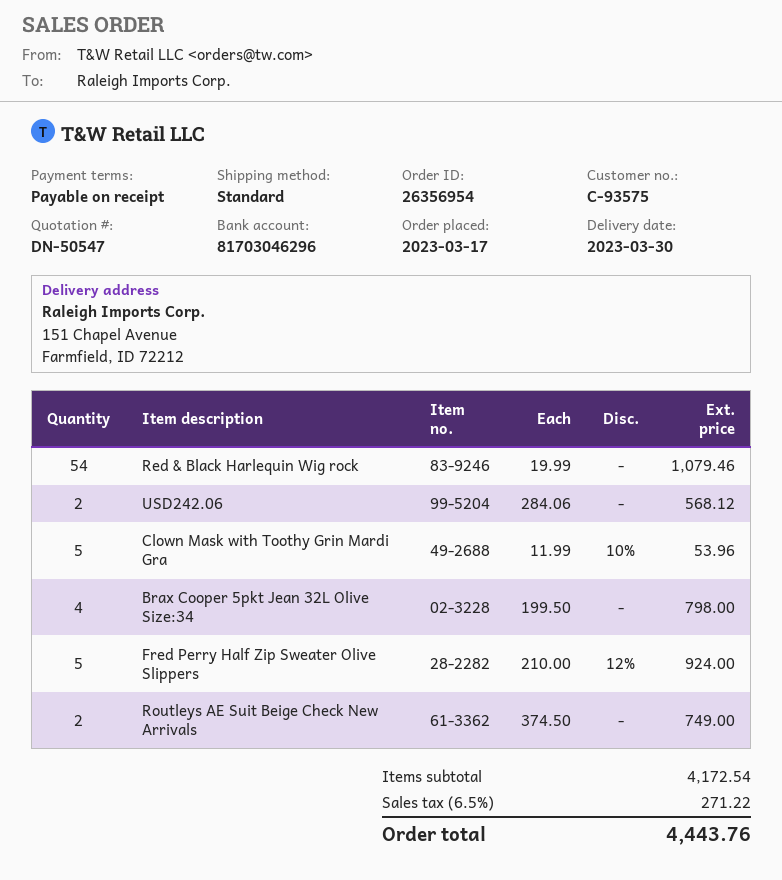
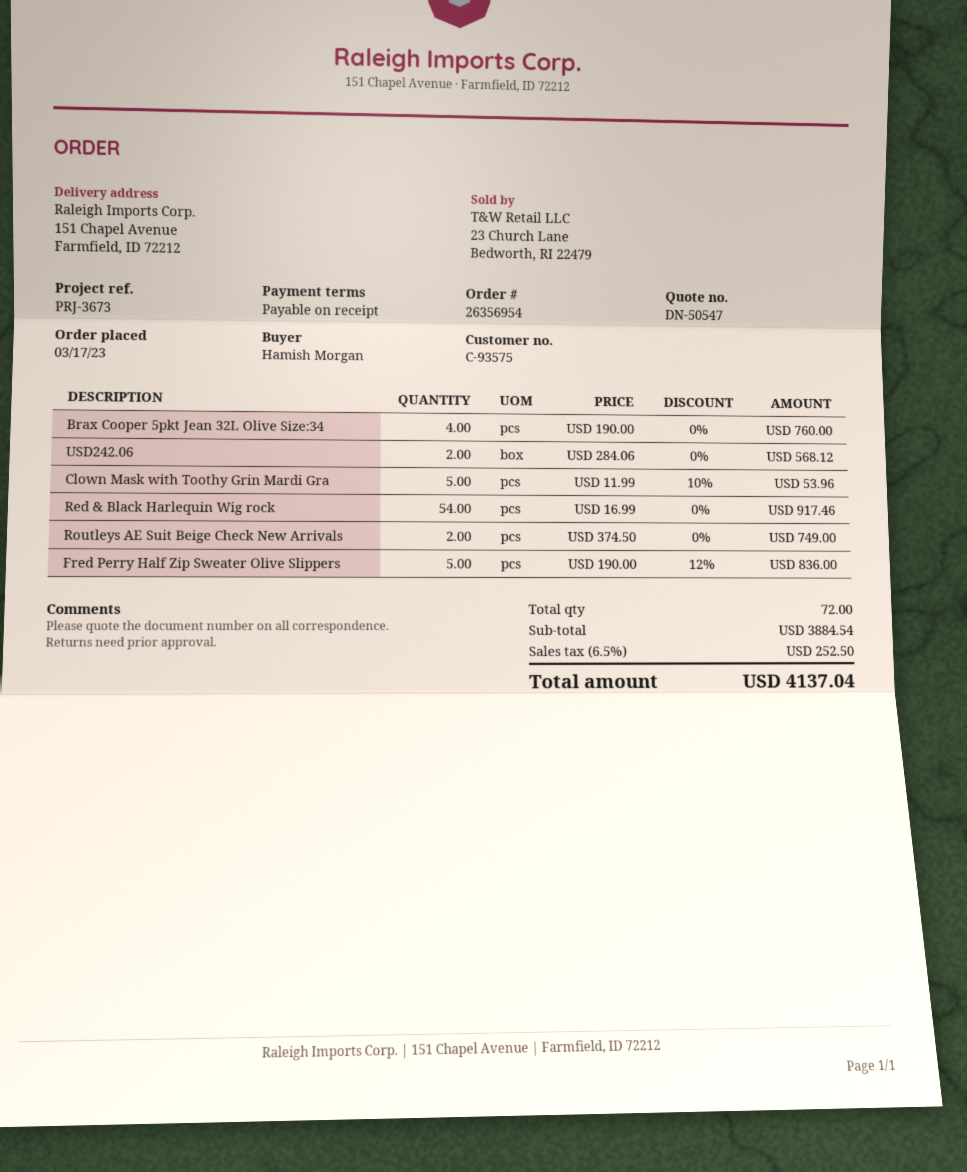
Red & Black Harlequin Wig rock: 54 x 19.99 = 1079.46 -> 54 x 16.99 = 917.46
Brax Cooper 5pkt Jean 32L Olive Size:34: 4 x 199.50 = 798.00 -> 4 x 190.00 = 760.00
Fred Perry Half Zip Sweater Olive Slippers: 5 x 210.00 - 12% = 924.00 -> 5 x 190.00 - 12% = 836.00
subtotal: 4172.54 -> 3884.54
tax: 6.5% = 271.22 -> 6.5% = 252.50
total: 4443.76 -> 4137.04

